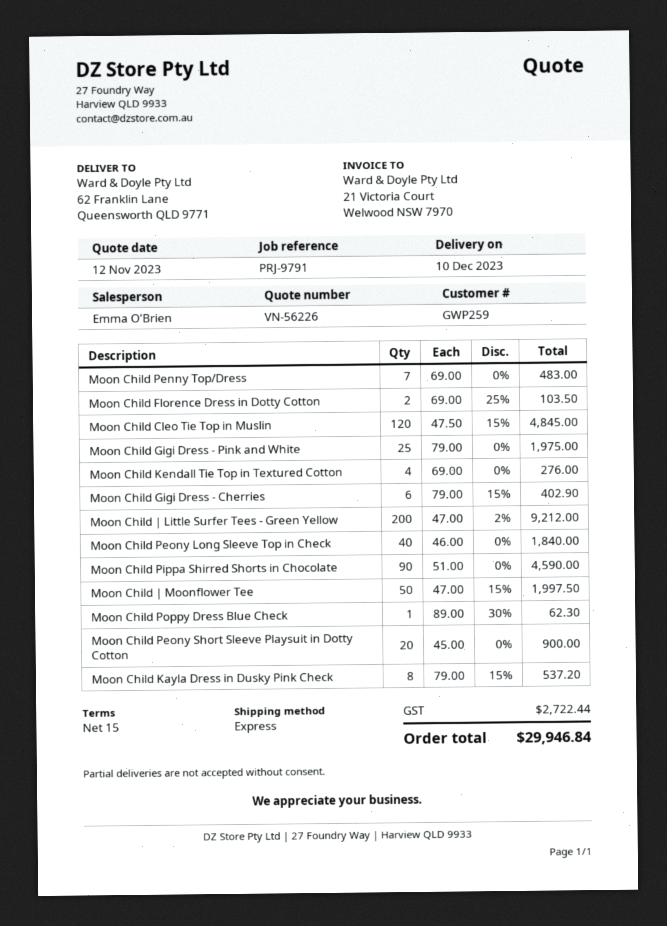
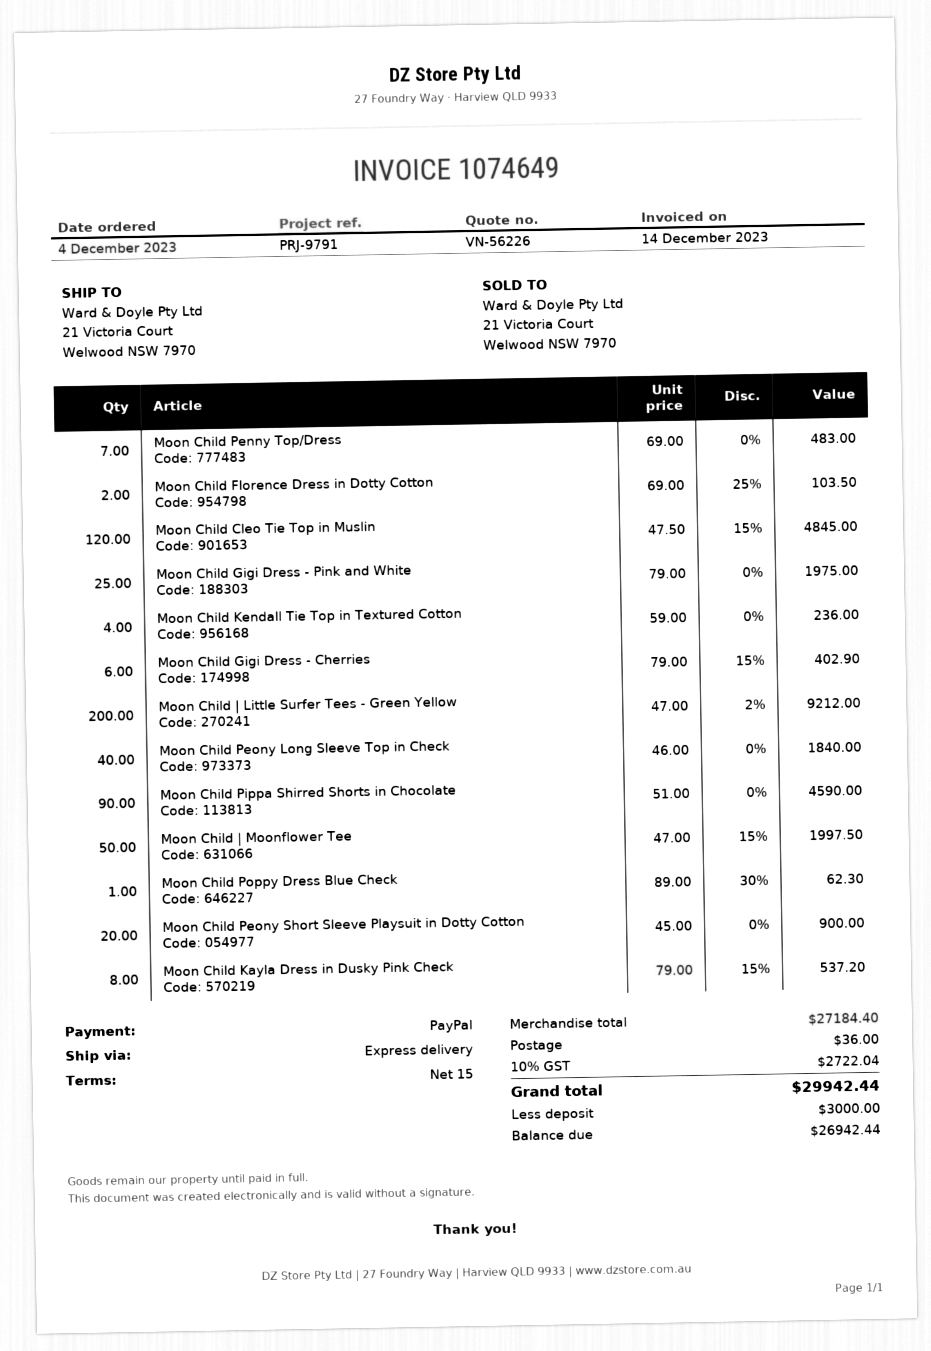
ship to: 62 Franklin Lane, Queensworth QLD 9771 -> 21 Victoria Court, Welwood NSW 7970
Moon Child Kendall Tie Top in Textured Cotton: 4 x 69.00 = 276.00 -> 4 x 59.00 = 236.00
shipping: none -> 36.00
tax: 2722.44 -> 2722.04
total: 29946.84 -> 29942.44

